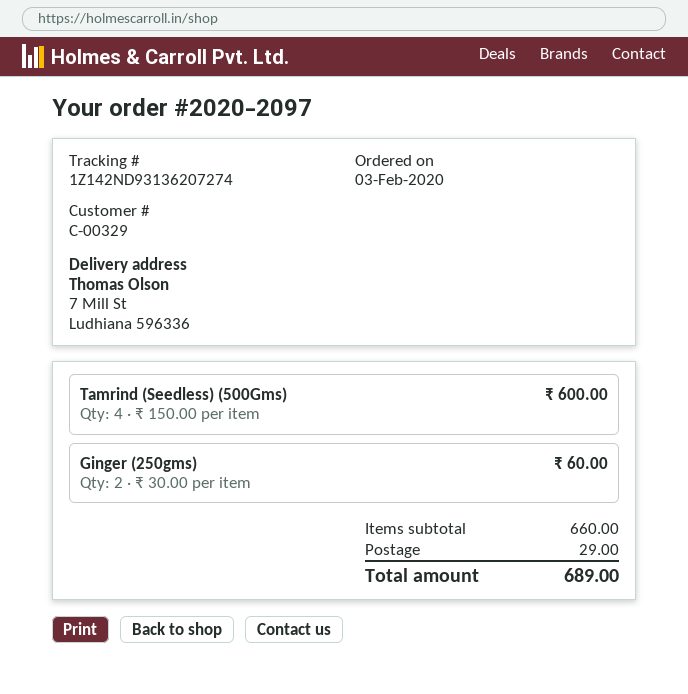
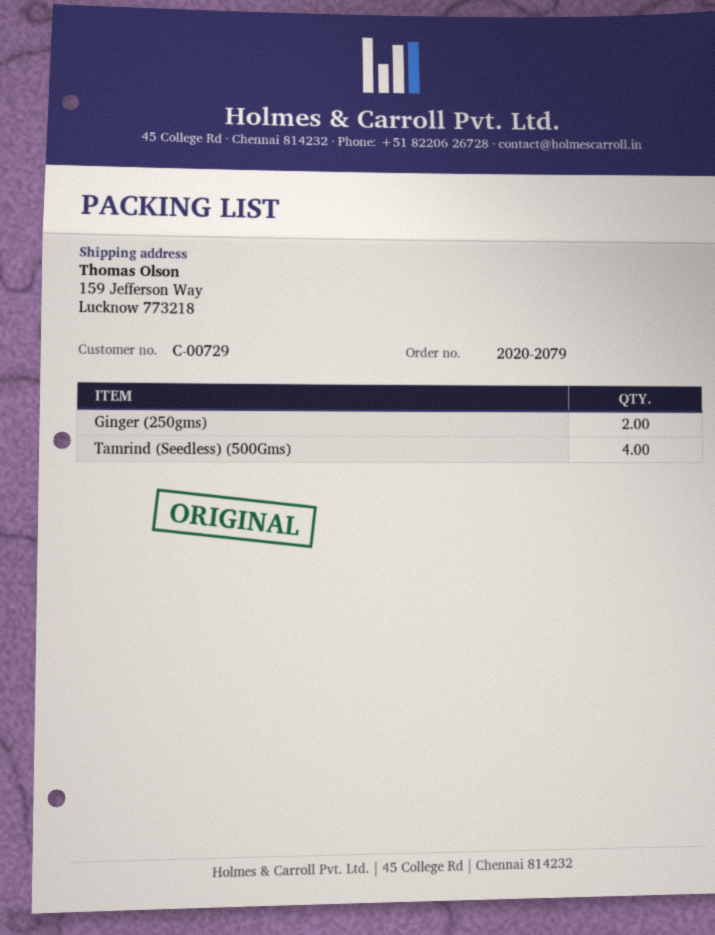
order number: 2020-2097 -> 2020-2079
customer number: C-00329 -> C-00729
ship to: 7 Mill St, Ludhiana 596336 -> 159 Jefferson Way, Lucknow 773218

